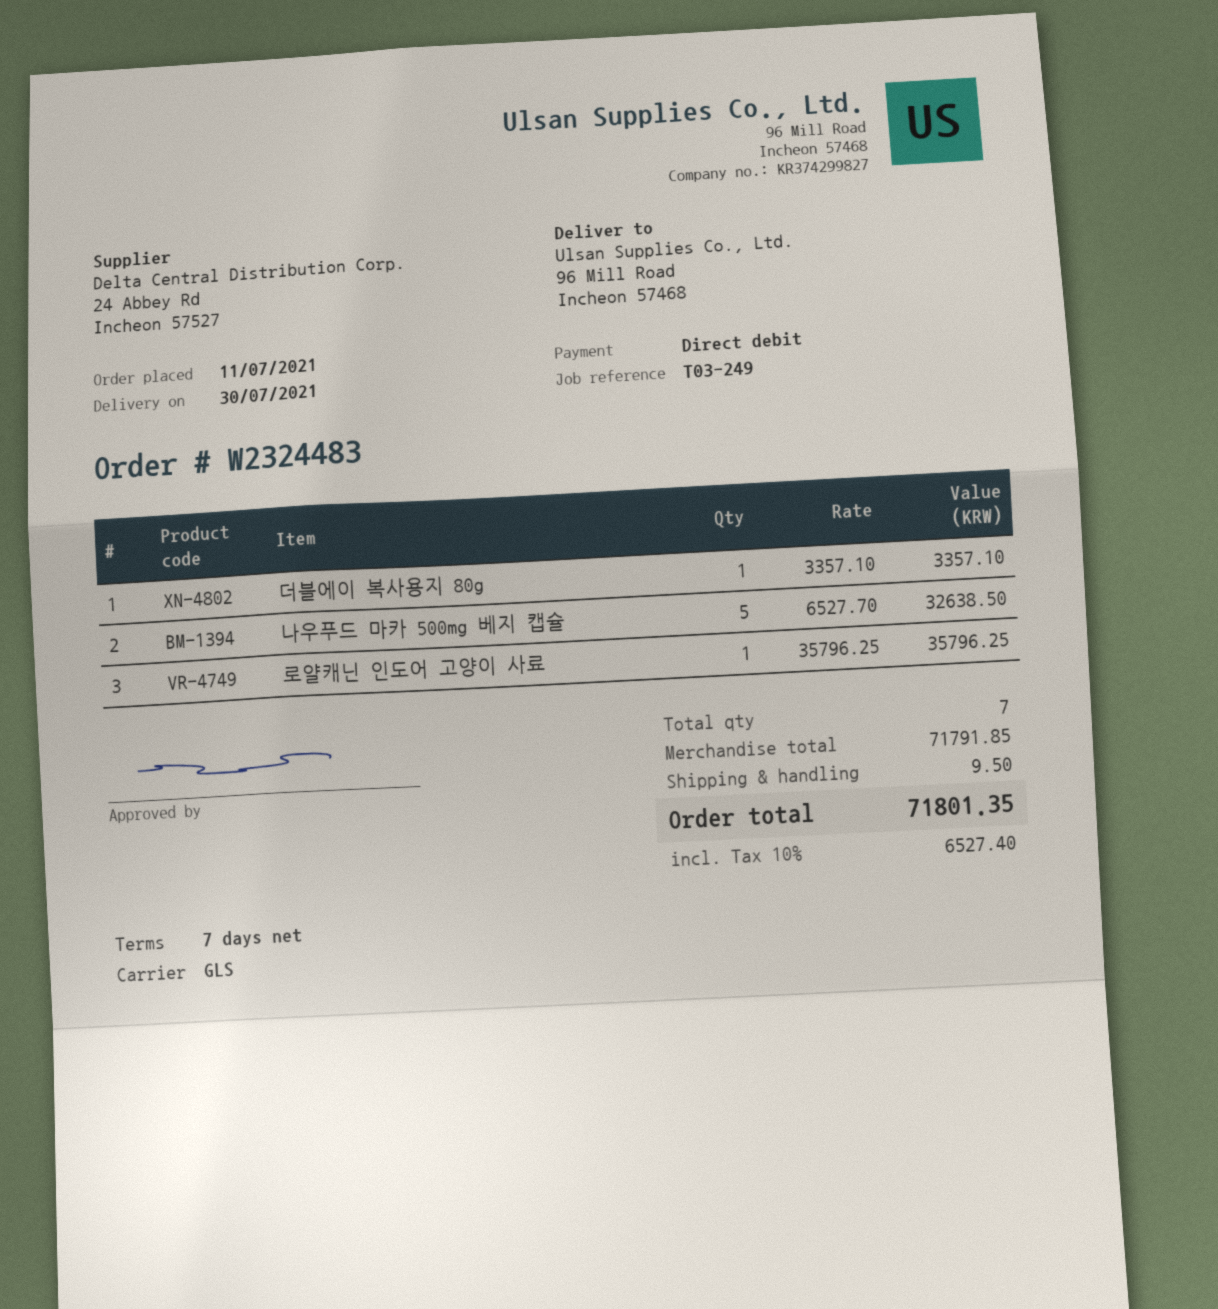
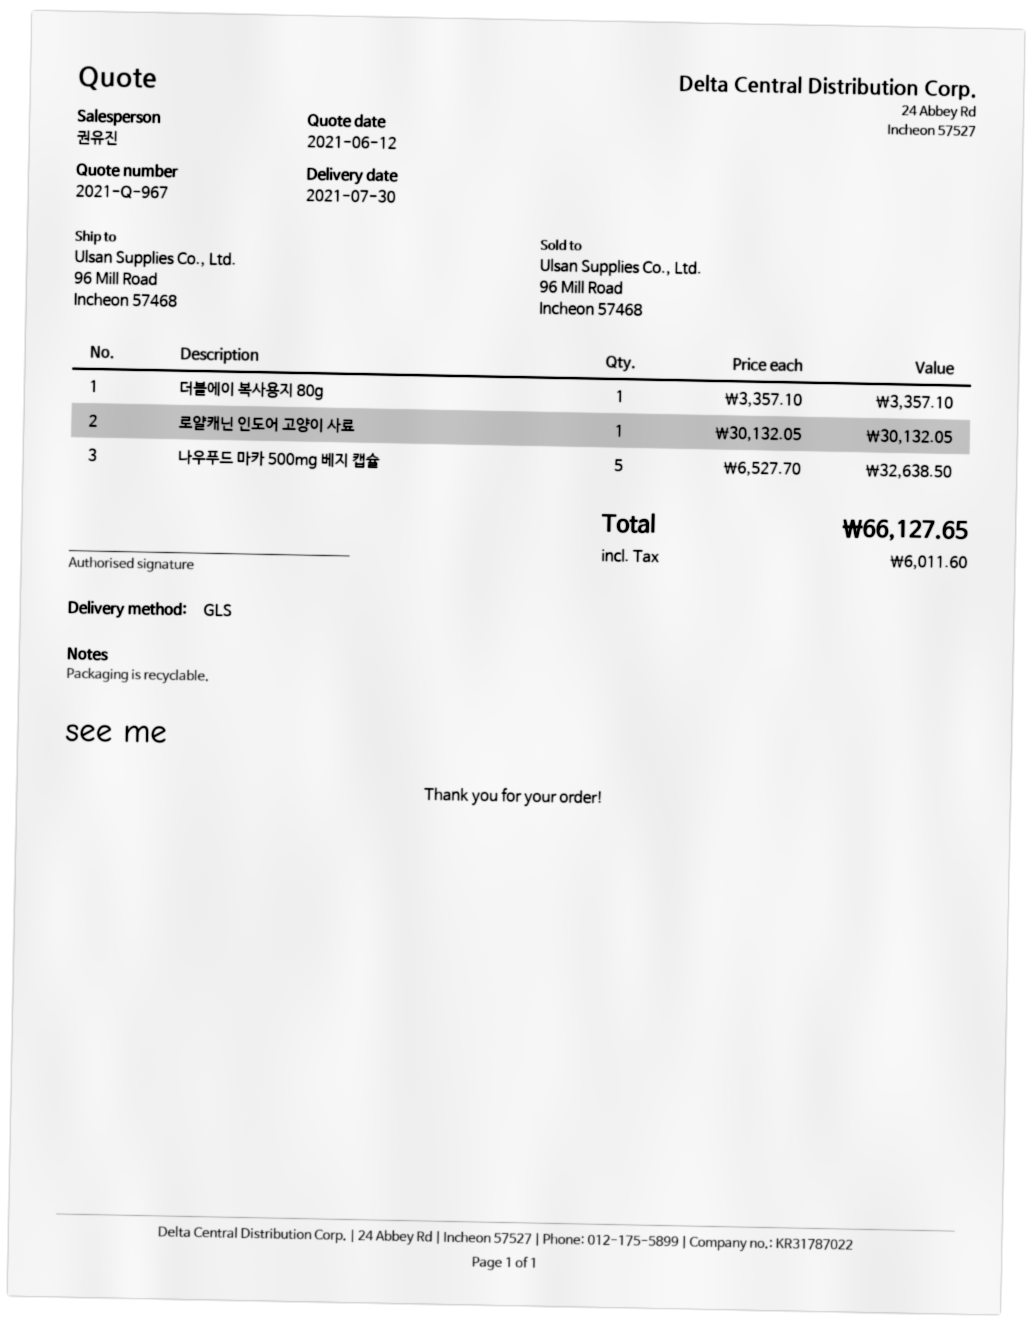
로얄캐닌 인도어 고양이 사료: 1 x 35796.25 = 35796.25 -> 1 x 30132.05 = 30132.05
shipping: 9.50 -> none
tax: 6527.40 -> 6011.60
total: 71801.35 -> 66127.65

